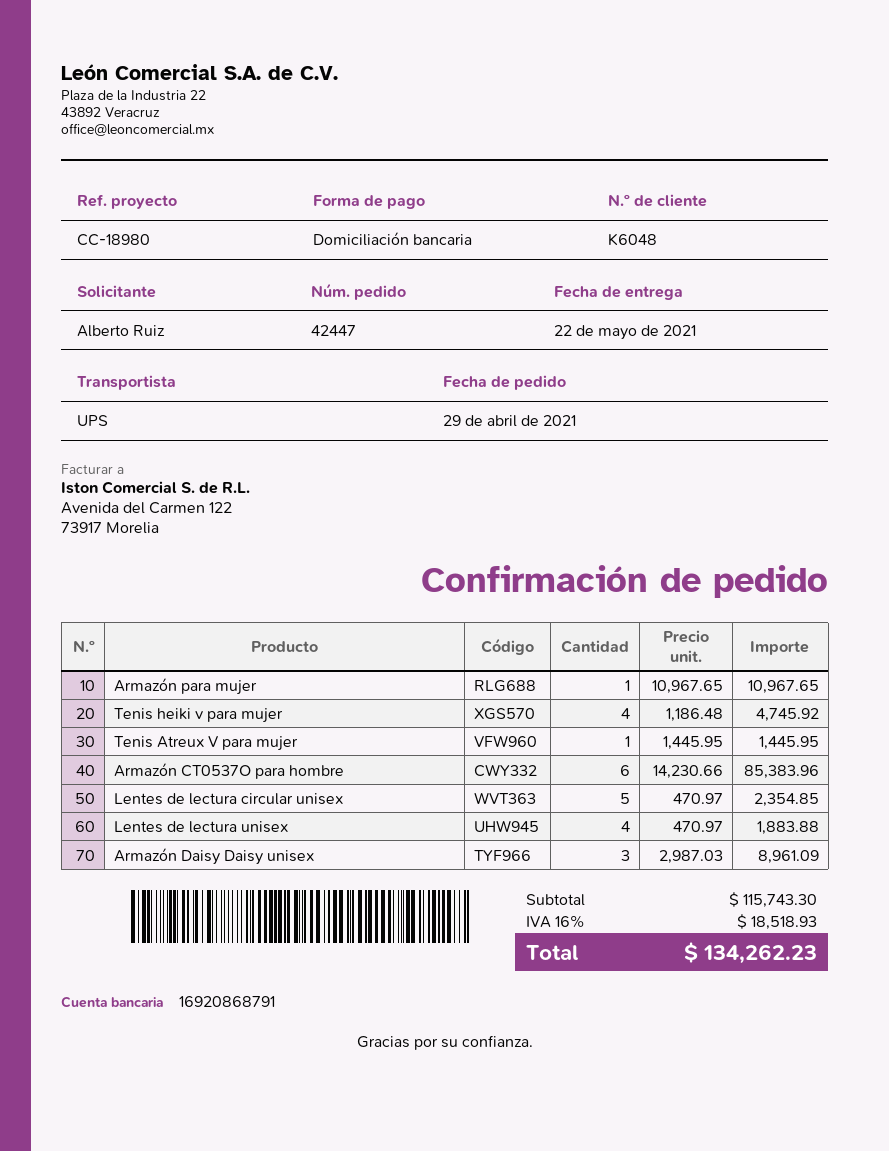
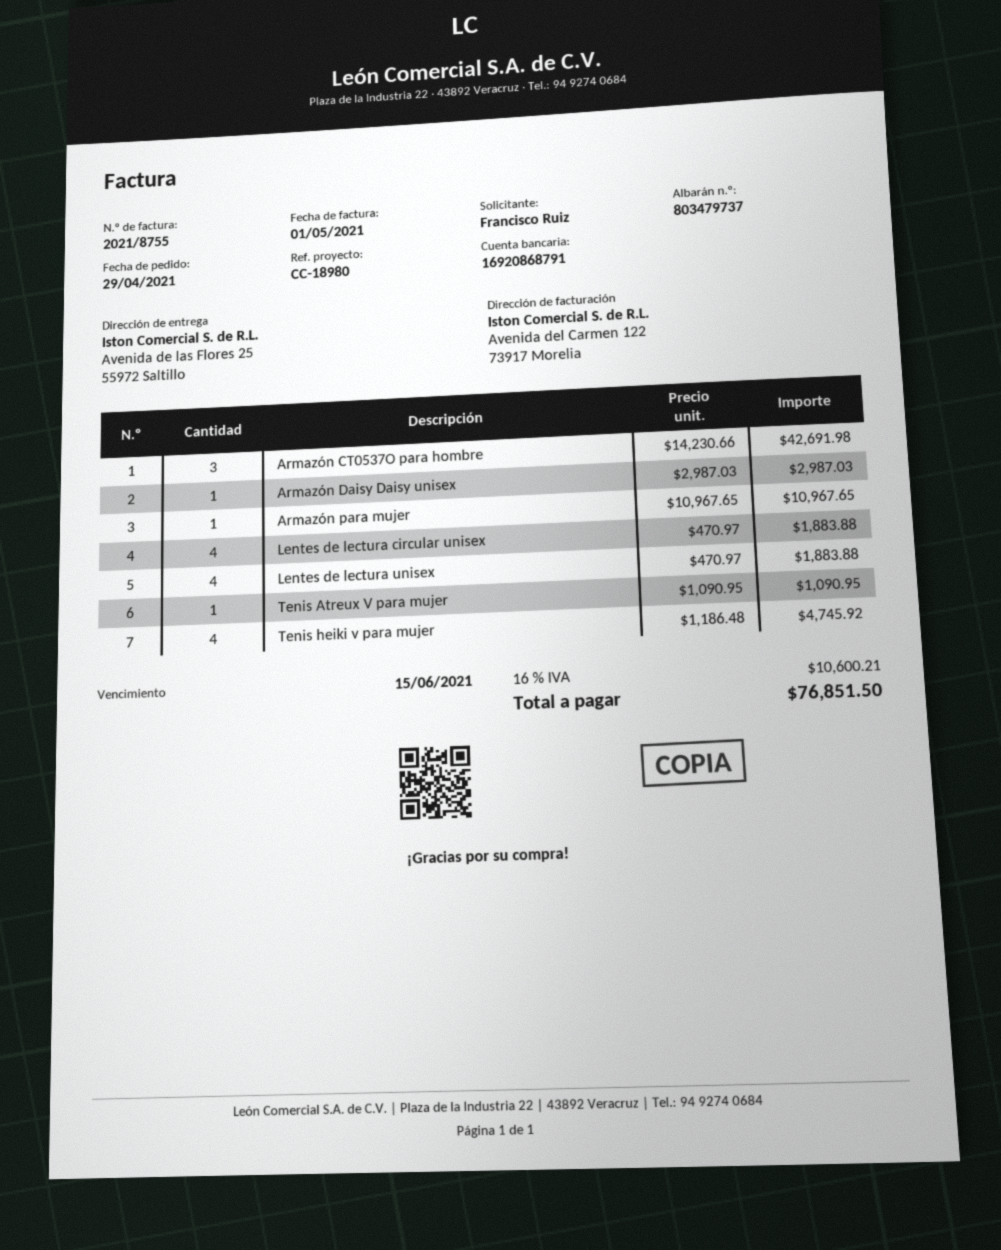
ordered by: Alberto Ruiz -> Francisco Ruiz
Tenis Atreux V para mujer: 1 x 1445.95 = 1445.95 -> 1 x 1090.95 = 1090.95
Armazón CT0537O para hombre: 6 x 14230.66 = 85383.96 -> 3 x 14230.66 = 42691.98
Lentes de lectura circular unisex: 5 x 470.97 = 2354.85 -> 4 x 470.97 = 1883.88
Armazón Daisy Daisy unisex: 3 x 2987.03 = 8961.09 -> 1 x 2987.03 = 2987.03
tax: 16% = 18518.93 -> 16% = 10600.21
total: 134262.23 -> 76851.50

